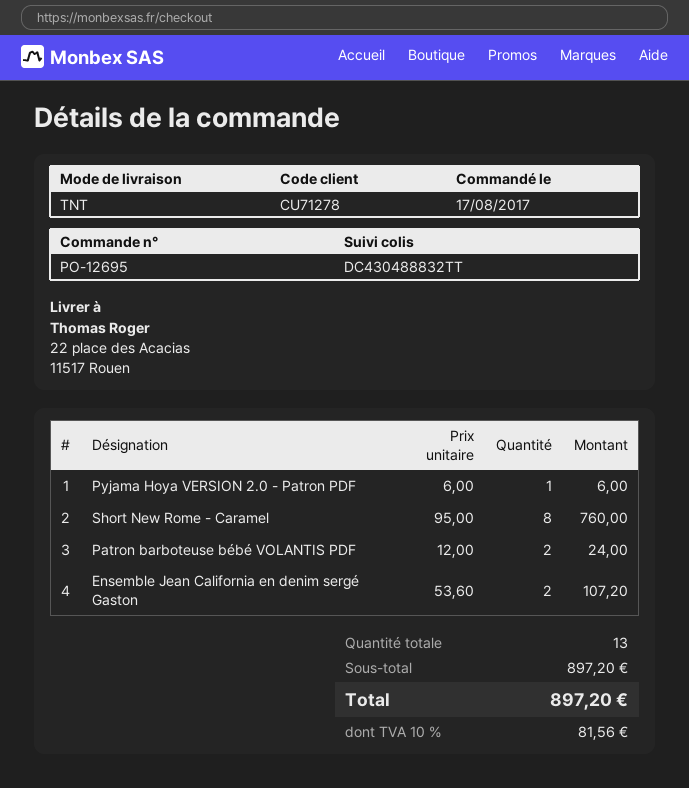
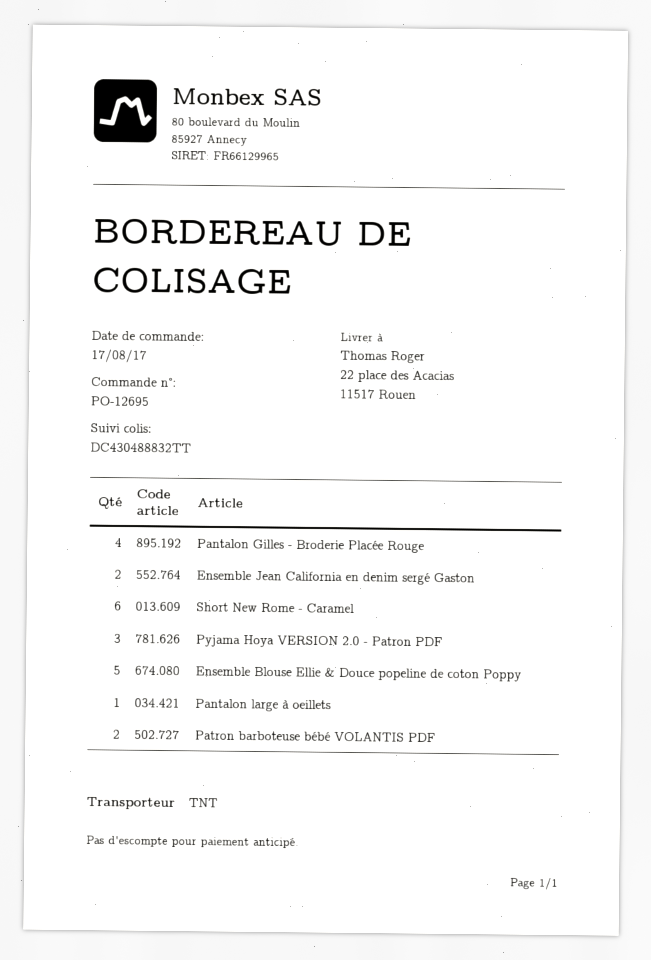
Pyjama Hoya VERSION 2.0 - Patron PDF: 1 -> 3
Short New Rome - Caramel: 8 -> 6
Pantalon Gilles - Broderie Placée Rouge: none -> 4
Ensemble Blouse Ellie & Douce popeline de coton Poppy: none -> 5
Pantalon large à oeillets: none -> 1

